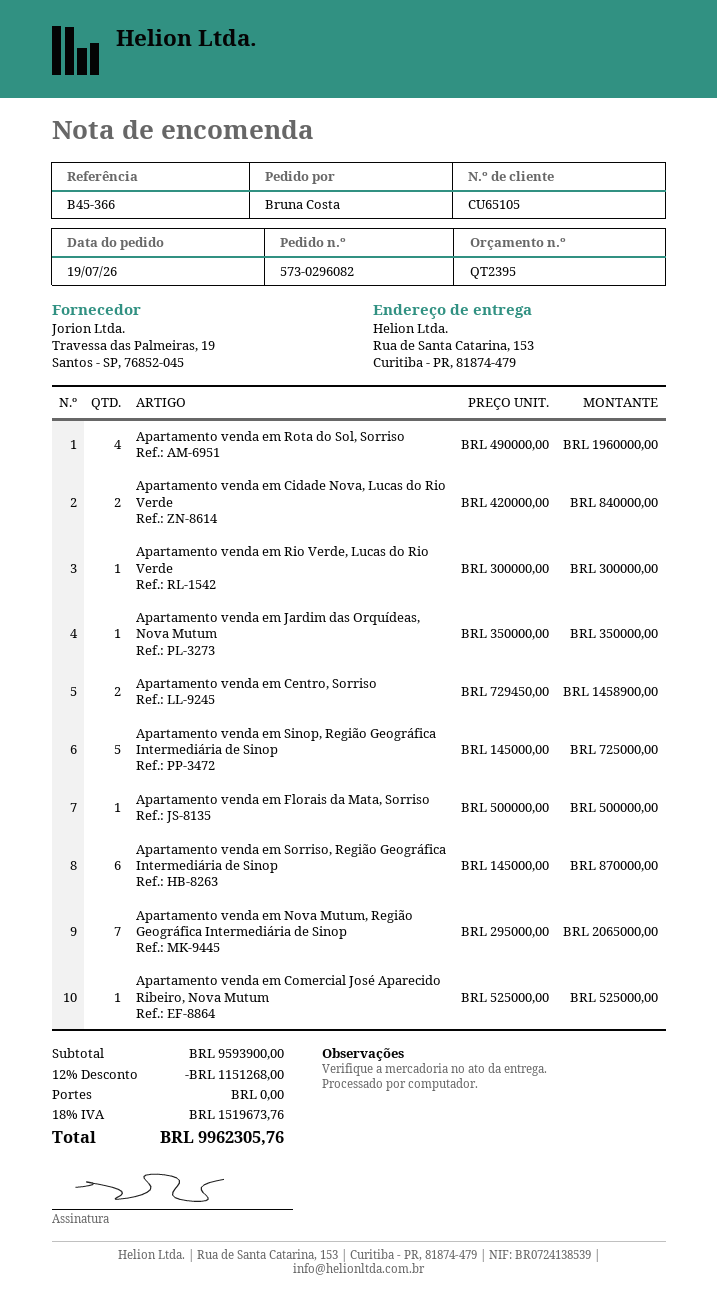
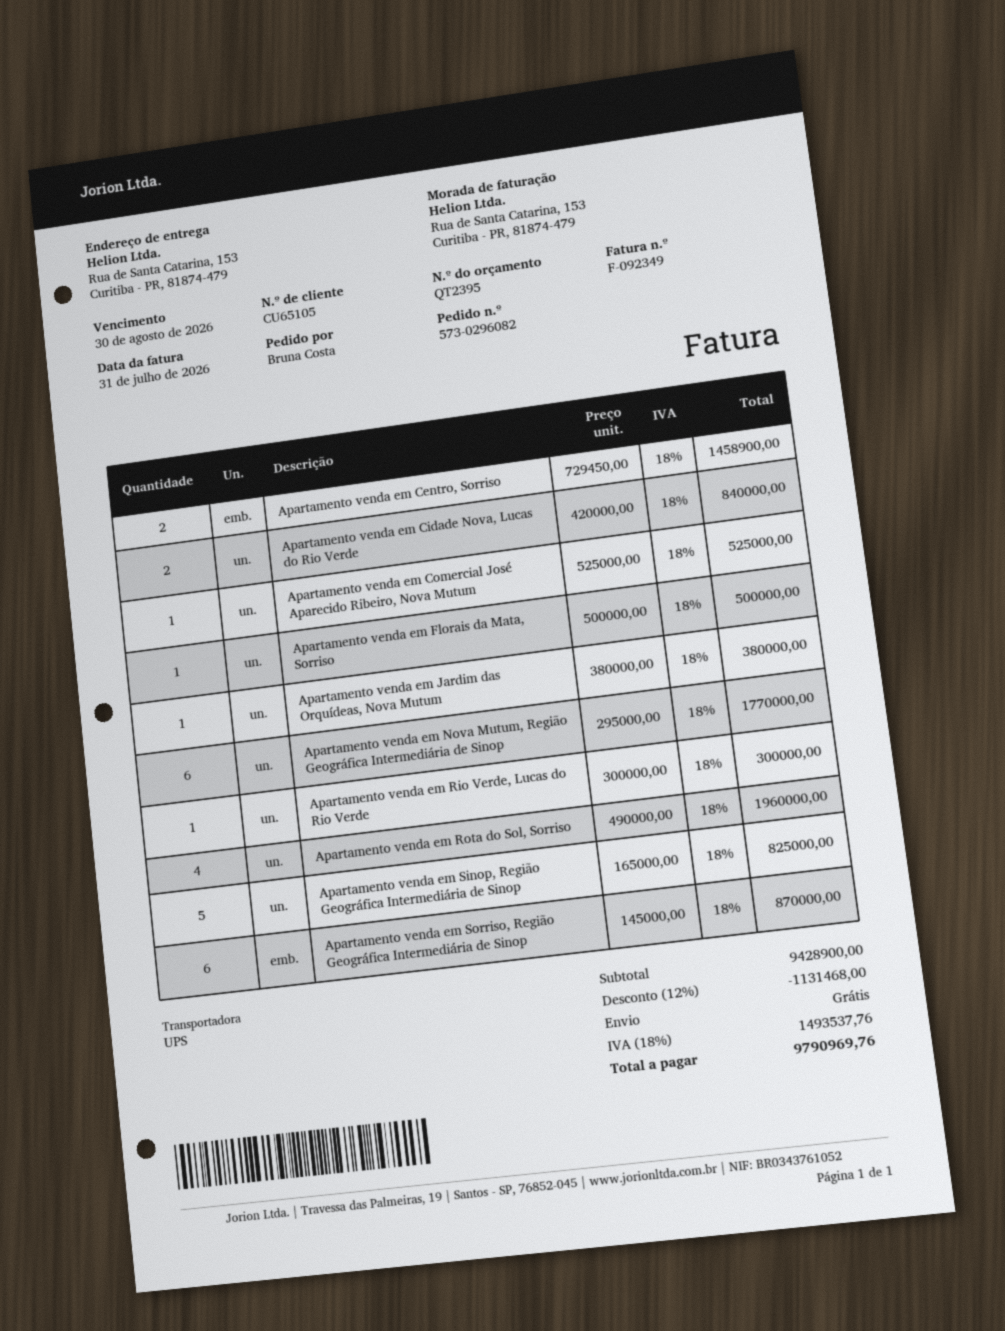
Apartamento venda em Jardim das Orquídeas, Nova Mutum: 1 x 350000.00 = 350000.00 -> 1 x 380000.00 = 380000.00
Apartamento venda em Sinop, Região Geográfica Intermediária de Sinop: 5 x 145000.00 = 725000.00 -> 5 x 165000.00 = 825000.00
Apartamento venda em Nova Mutum, Região Geográfica Intermediária de Sinop: 7 x 295000.00 = 2065000.00 -> 6 x 295000.00 = 1770000.00
subtotal: 9593900.00 -> 9428900.00
discount: 12% = 1151268.00 -> 12% = 1131468.00
tax: 18% = 1519673.76 -> 18% = 1493537.76
total: 9962305.76 -> 9790969.76

